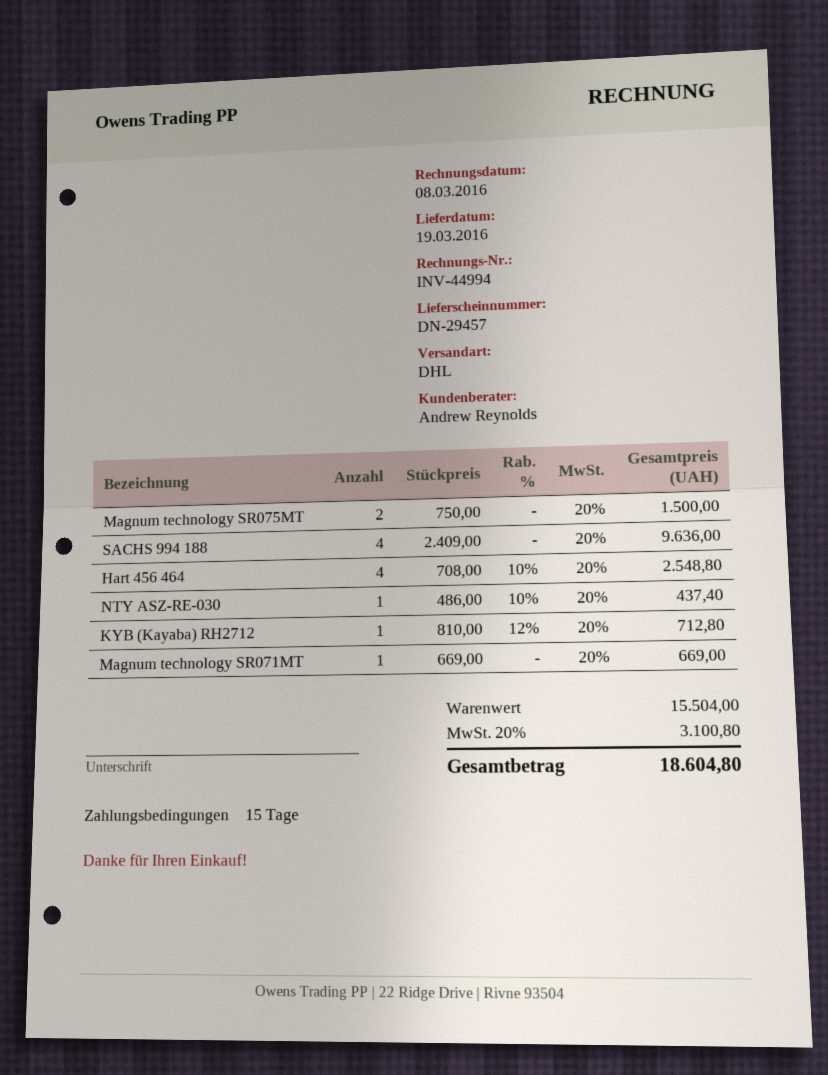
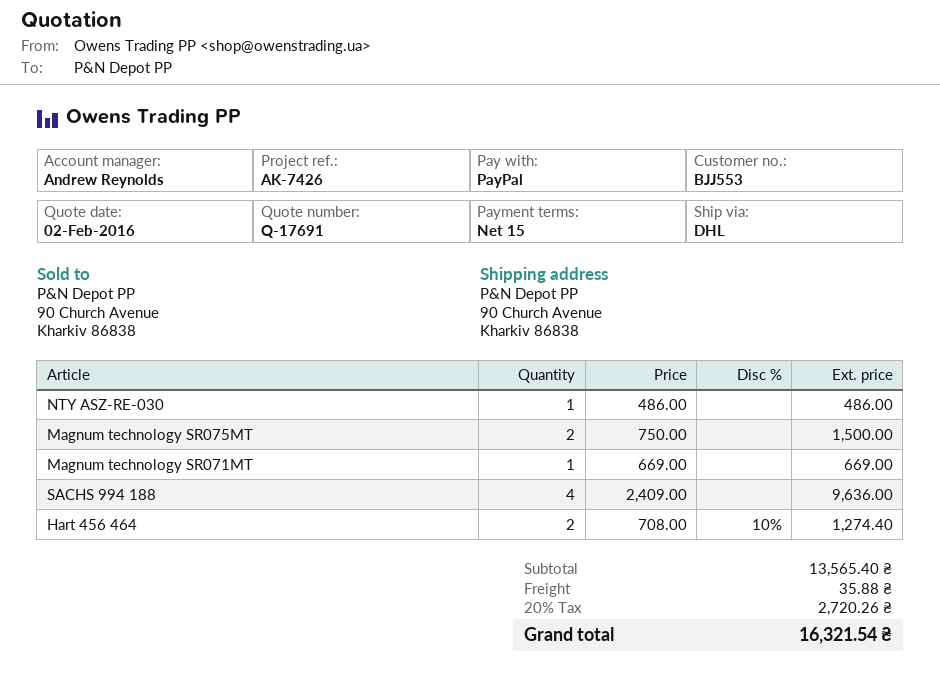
Hart 456 464: 4 x 708.00 - 10% = 2548.80 -> 2 x 708.00 - 10% = 1274.40
NTY ASZ-RE-030: 1 x 486.00 - 10% = 437.40 -> 1 x 486.00 = 486.00
KYB (Kayaba) RH2712: 1 x 810.00 - 12% = 712.80 -> none
subtotal: 15504.00 -> 13565.40
shipping: none -> 35.88
tax: 20% = 3100.80 -> 20% = 2720.26
total: 18604.80 -> 16321.54

